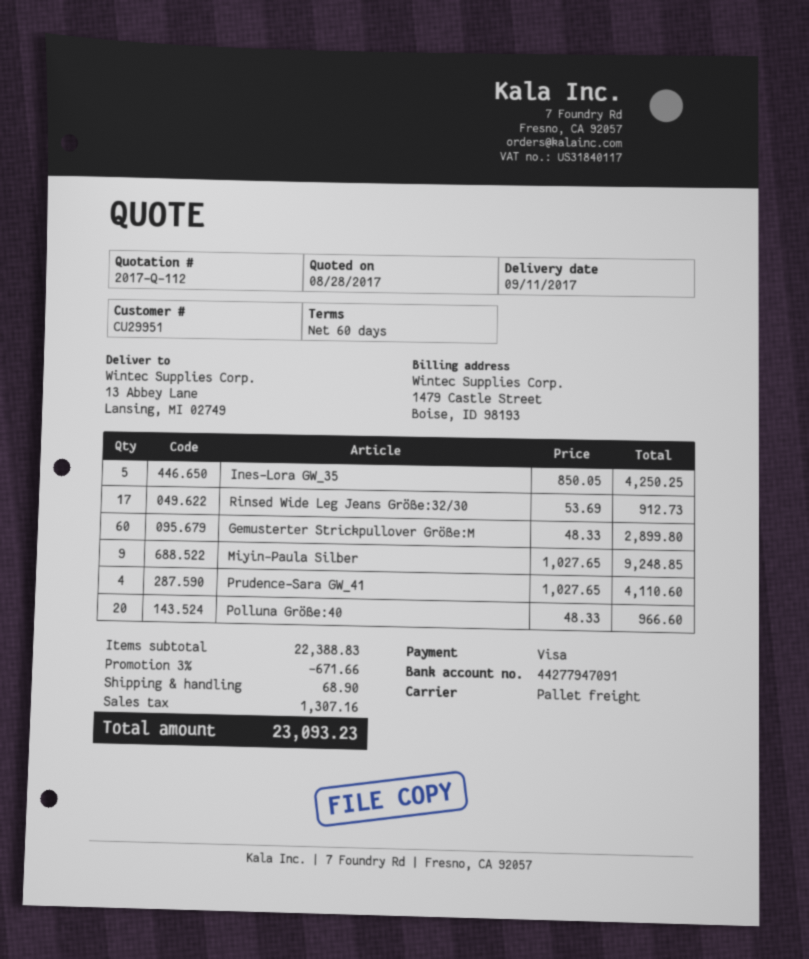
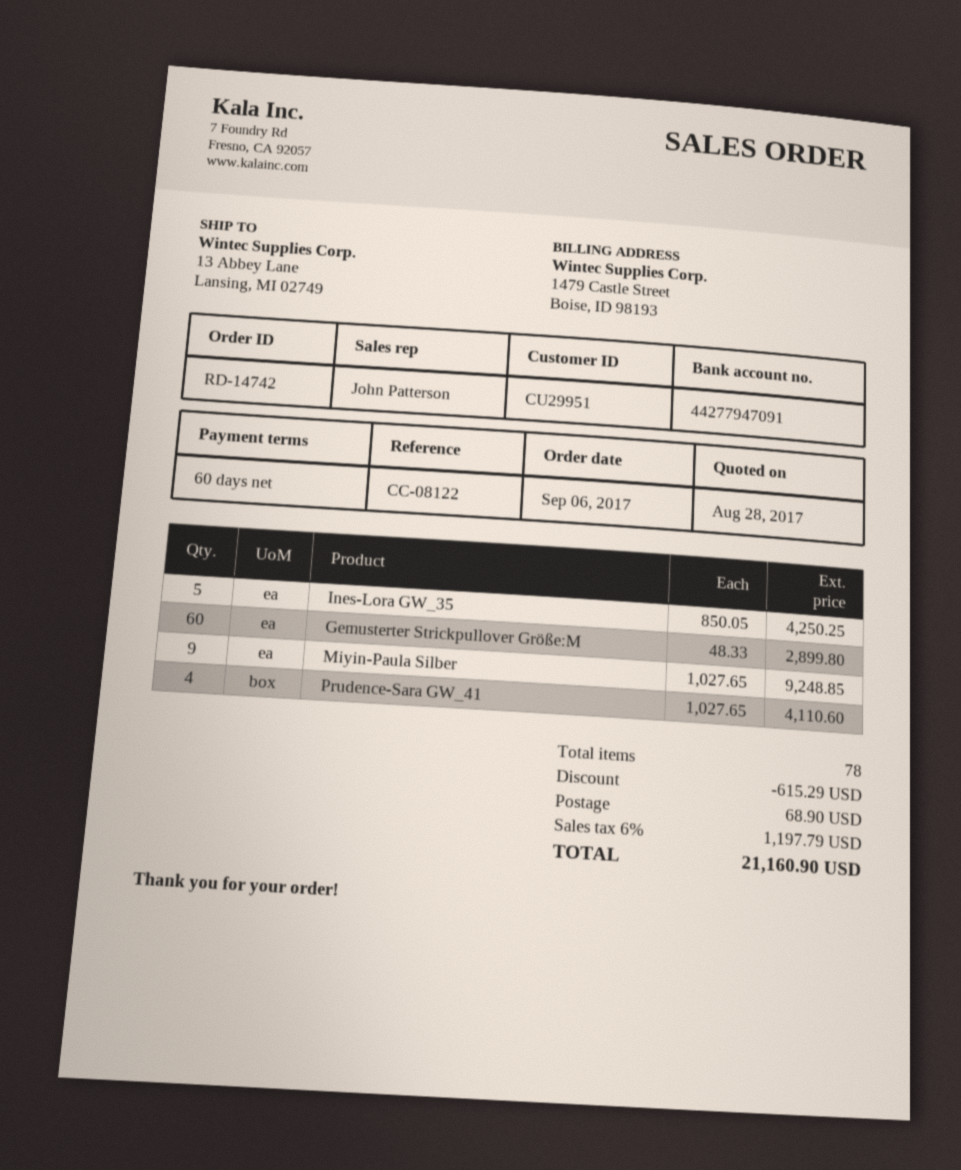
Rinsed Wide Leg Jeans Größe:32/30: 17 x 53.69 = 912.73 -> none
Polluna Größe:40: 20 x 48.33 = 966.60 -> none
discount: 671.66 -> 615.29
tax: 1307.16 -> 1197.79
total: 23093.23 -> 21160.90

